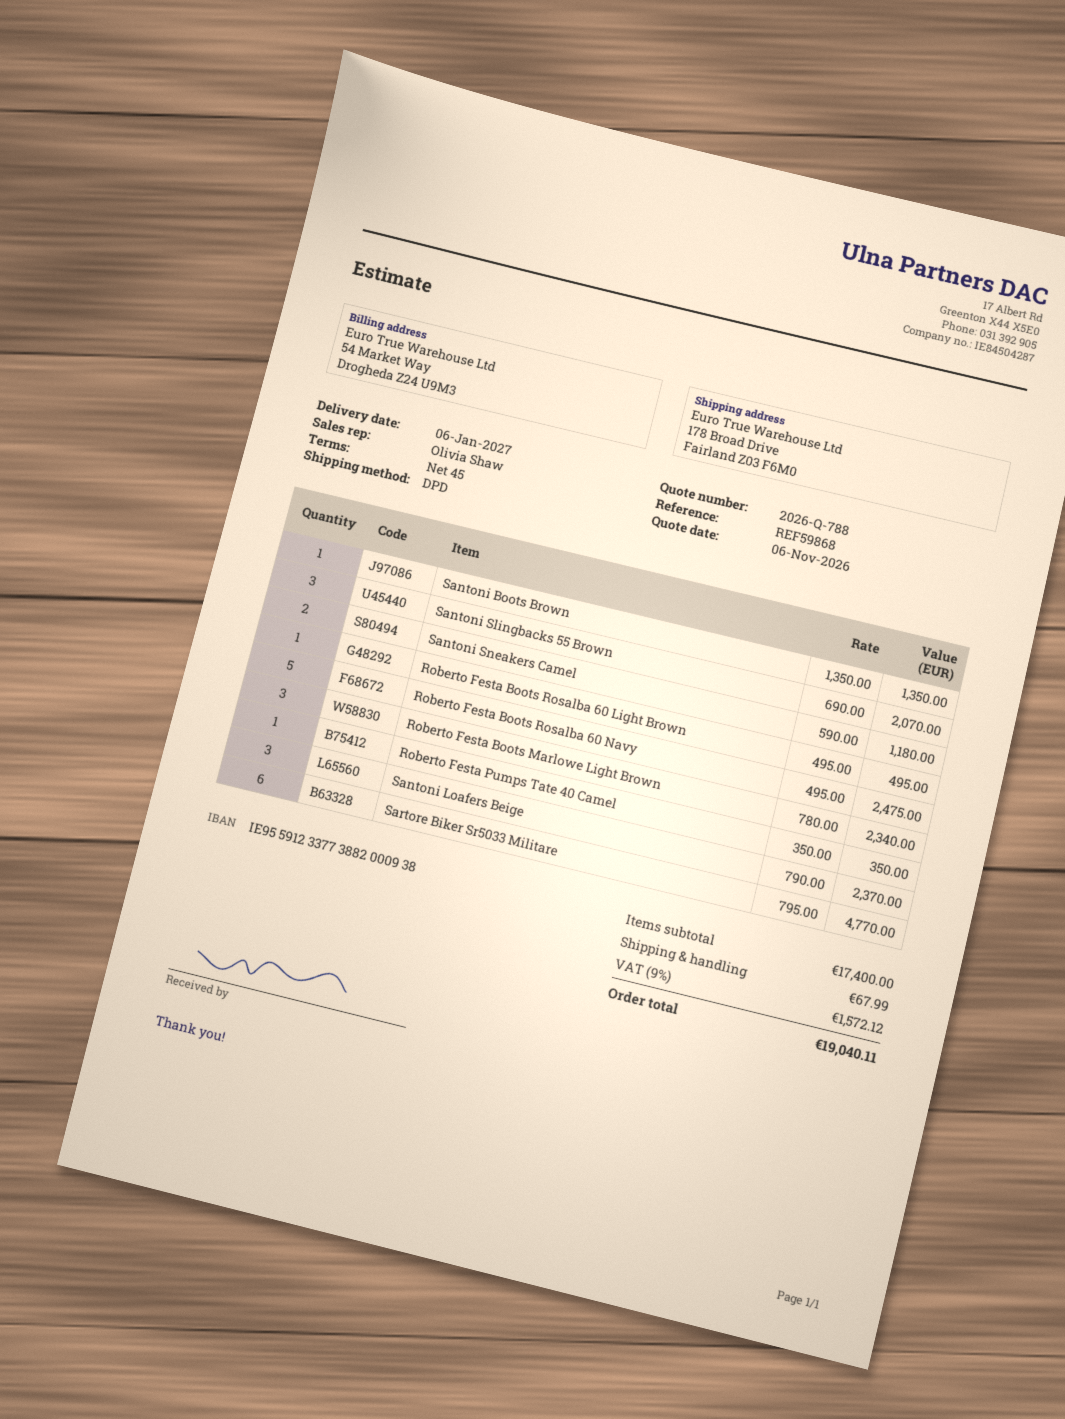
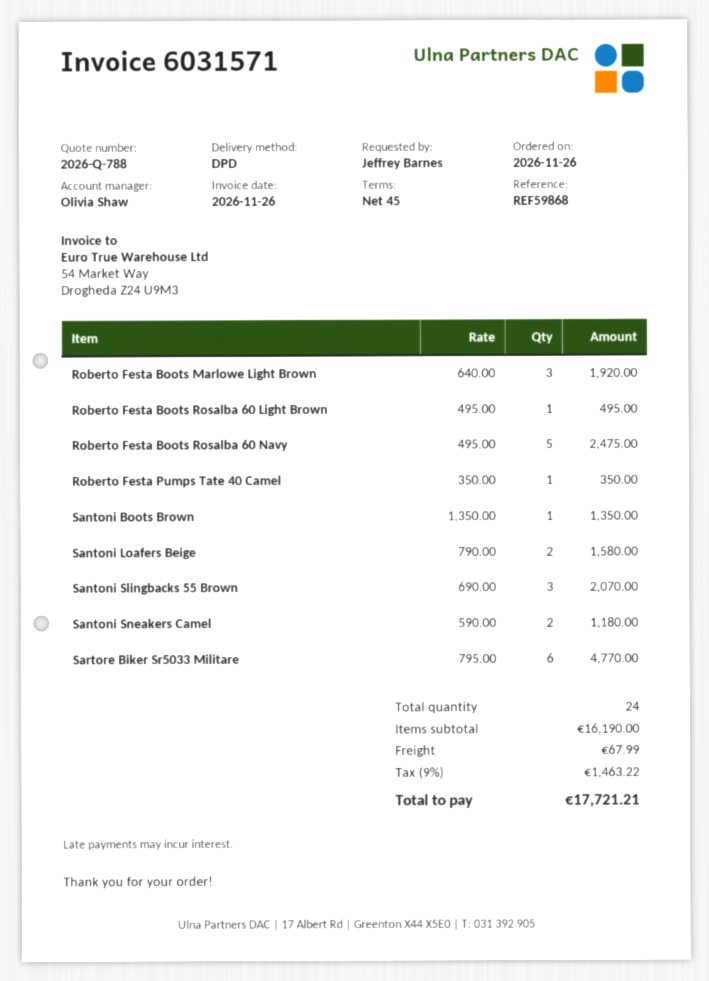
Roberto Festa Boots Marlowe Light Brown: 3 x 780.00 = 2340.00 -> 3 x 640.00 = 1920.00
Santoni Loafers Beige: 3 x 790.00 = 2370.00 -> 2 x 790.00 = 1580.00
subtotal: 17400.00 -> 16190.00
tax: 9% = 1572.12 -> 9% = 1463.22
total: 19040.11 -> 17721.21

